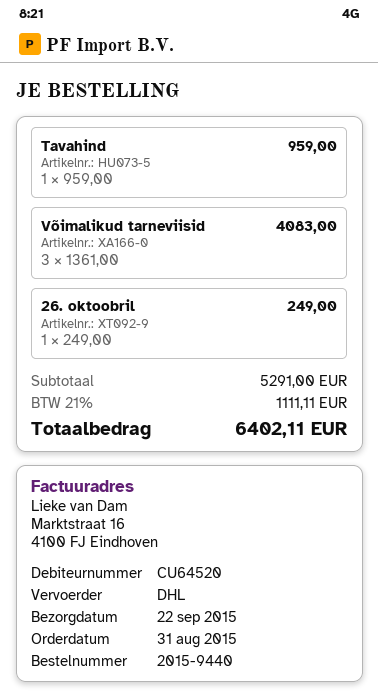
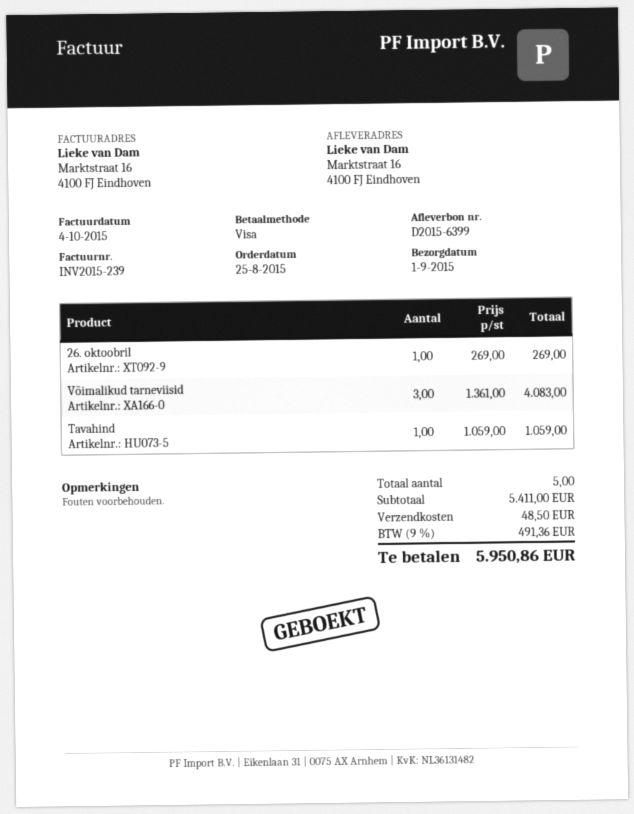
order date: 2015-08-31 -> 2015-08-25
delivery date: 2015-09-22 -> 2015-09-01
Tavahind: 1 x 959.00 = 959.00 -> 1 x 1059.00 = 1059.00
26. oktoobril: 1 x 249.00 = 249.00 -> 1 x 269.00 = 269.00
subtotal: 5291.00 -> 5411.00
shipping: none -> 48.50
tax: 21% = 1111.11 -> 9% = 491.36
total: 6402.11 -> 5950.86

